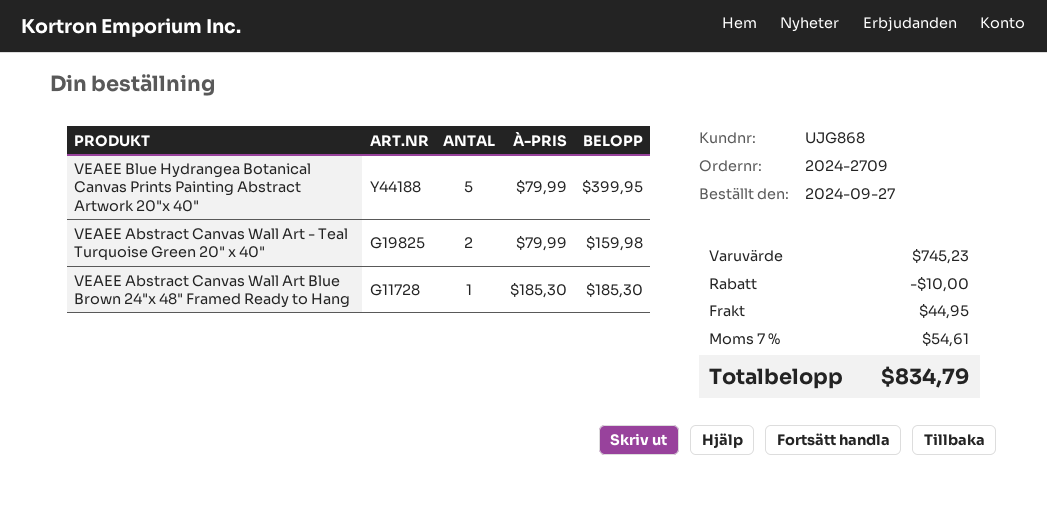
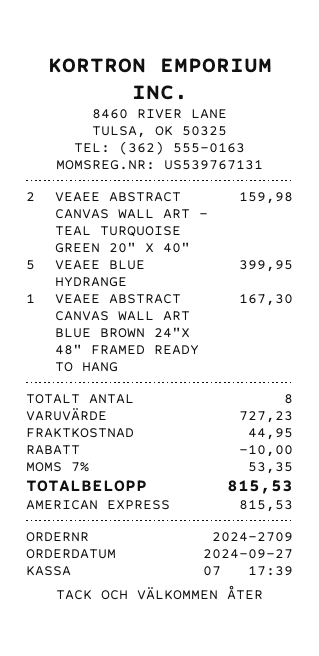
VEAEE Abstract Canvas Wall Art Blue Brown 24"x 48" Framed Ready to Hang: 1 for 185.30 -> 1 for 167.30
subtotal: 745.23 -> 727.23
tax: 7% = 54.61 -> 7% = 53.35
total: 834.79 -> 815.53

